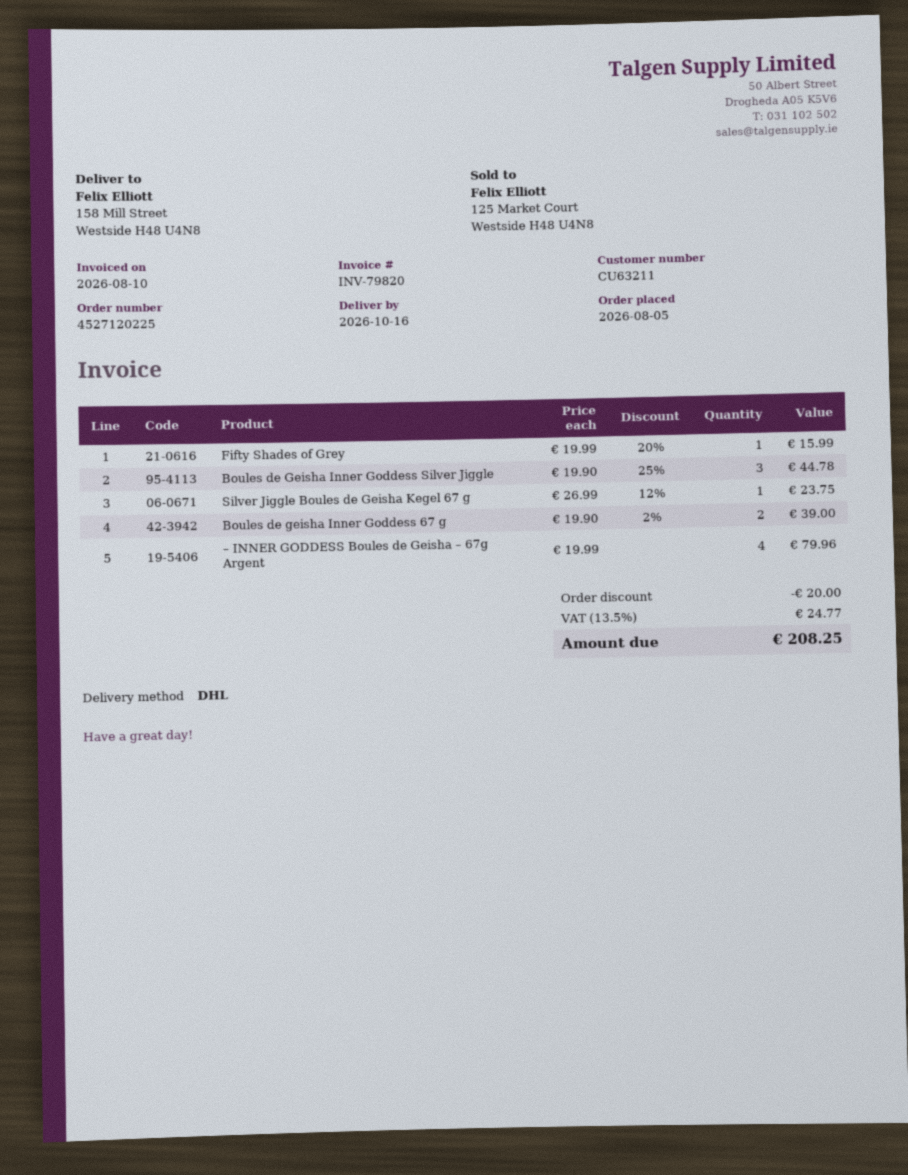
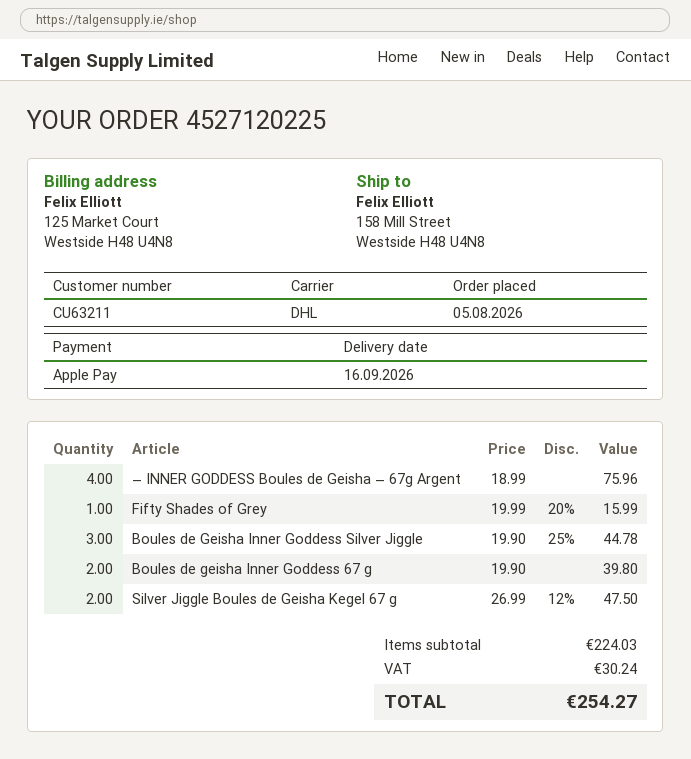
delivery date: 2026-10-16 -> 2026-09-16
Silver Jiggle Boules de Geisha Kegel 67 g: 1 x 26.99 - 12% = 23.75 -> 2 x 26.99 - 12% = 47.50
Boules de geisha Inner Goddess 67 g: 2 x 19.90 - 2% = 39.00 -> 2 x 19.90 = 39.80
– INNER GODDESS Boules de Geisha – 67g Argent: 4 x 19.99 = 79.96 -> 4 x 18.99 = 75.96
discount: 20.00 -> none
tax: 24.77 -> 30.24
total: 208.25 -> 254.27

